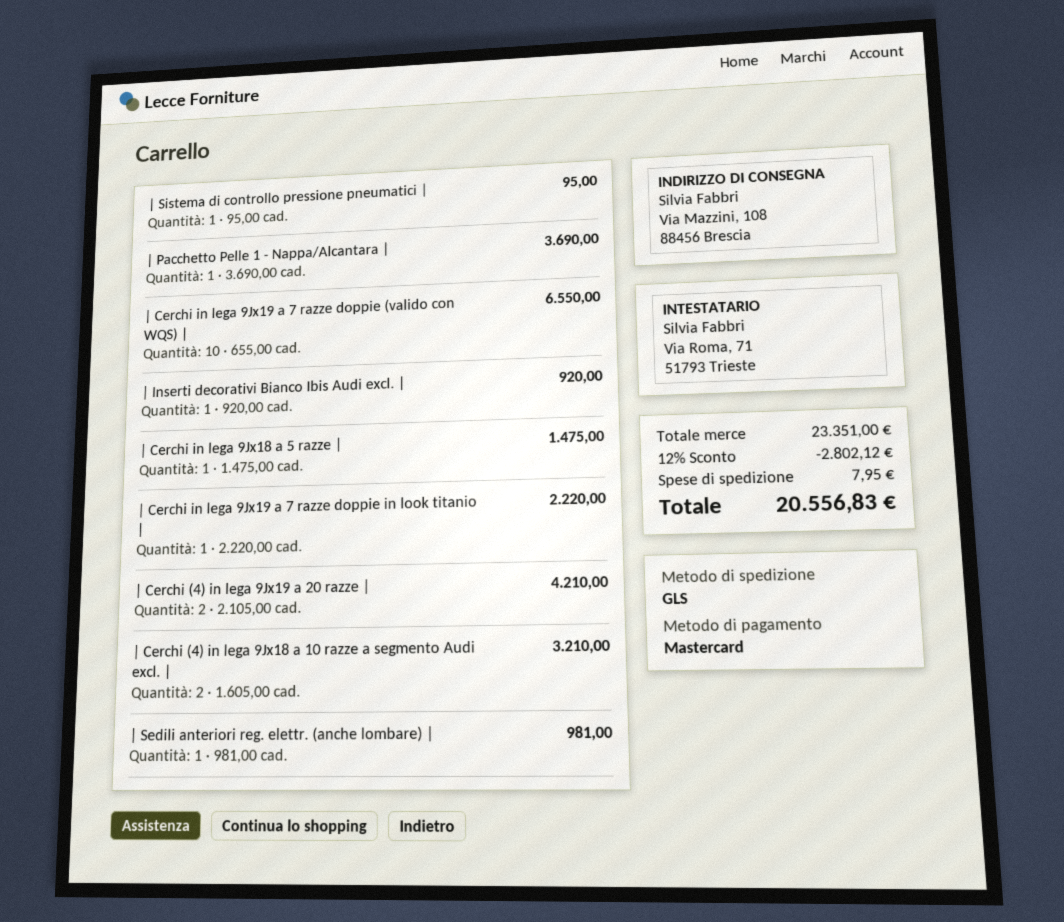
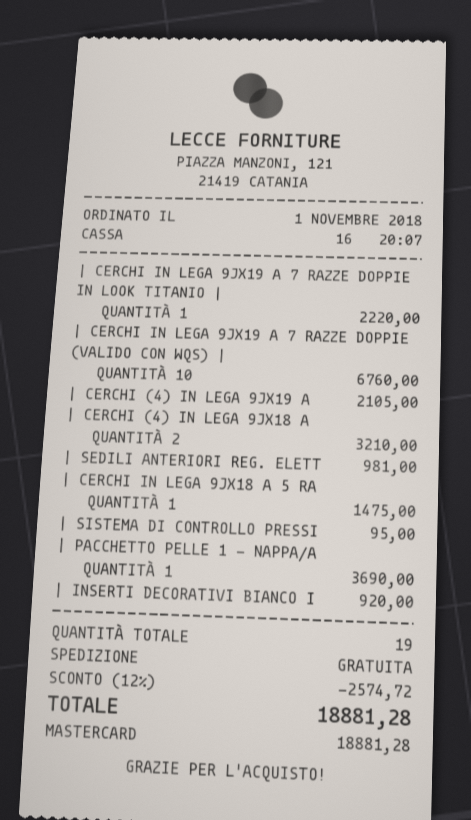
| Cerchi in lega 9Jx19 a 7 razze doppie (valido con WQS) |: 10 for 6550.00 -> 10 for 6760.00
| Cerchi (4) in lega 9Jx19 a 20 razze |: 2 for 4210.00 -> 1 for 2105.00
discount: 12% = 2802.12 -> 12% = 2574.72
shipping: 7.95 -> 0.00
total: 20556.83 -> 18881.28

